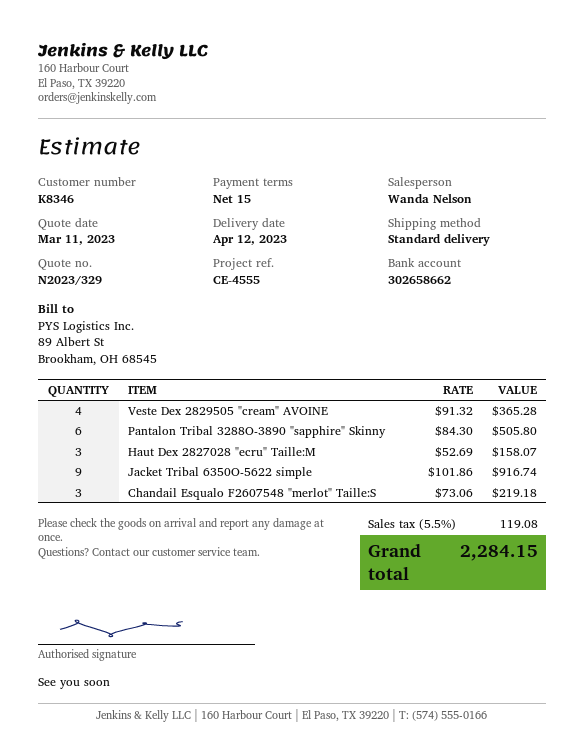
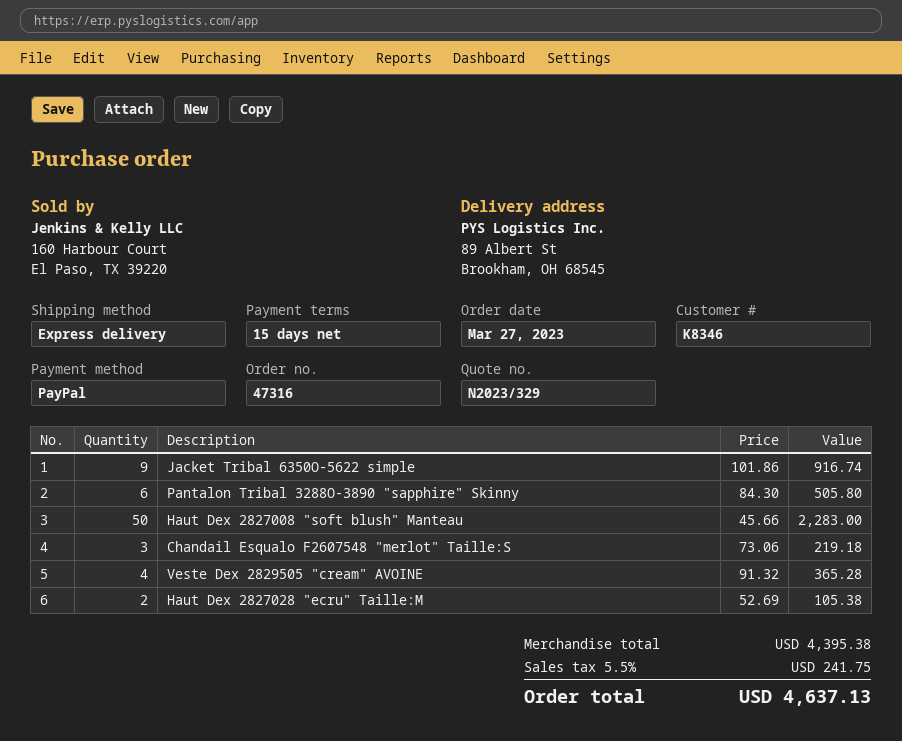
shipping method: standard -> express
Haut Dex 2827028 "ecru" Taille:M: 3 x 52.69 = 158.07 -> 2 x 52.69 = 105.38
Haut Dex 2827008 "soft blush" Manteau: none -> 50 x 45.66 = 2283.00
tax: 5.5% = 119.08 -> 5.5% = 241.75
total: 2284.15 -> 4637.13

